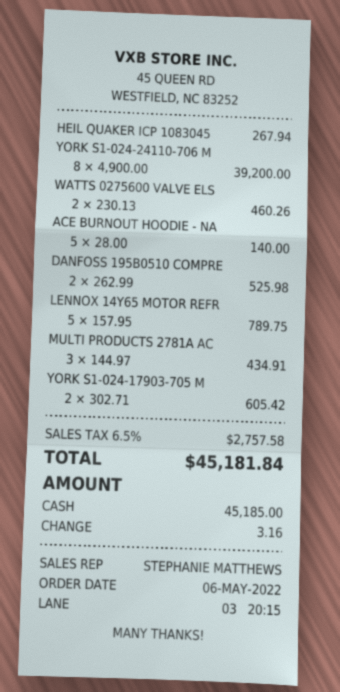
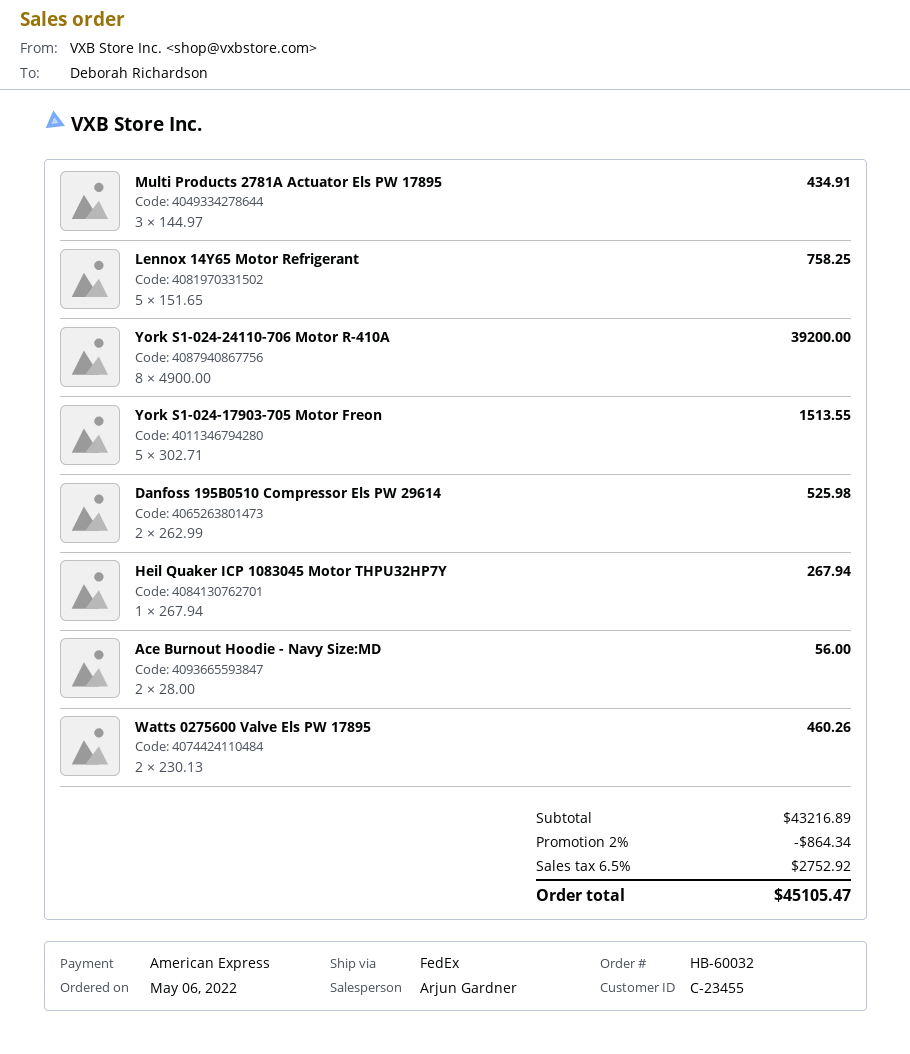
sales rep: STEPHANIE MATTHEWS -> Arjun Gardner
payment method: cash -> American Express
ACE BURNOUT HOODIE - NA: 5 x 28.00 = 140.00 -> 2 x 28.00 = 56.00
LENNOX 14Y65 MOTOR REFR: 5 x 157.95 = 789.75 -> 5 x 151.65 = 758.25
YORK S1-024-17903-705 M: 2 x 302.71 = 605.42 -> 5 x 302.71 = 1513.55
discount: none -> 2% = 864.34
tax: 6.5% = 2757.58 -> 6.5% = 2752.92
total: 45181.84 -> 45105.47

